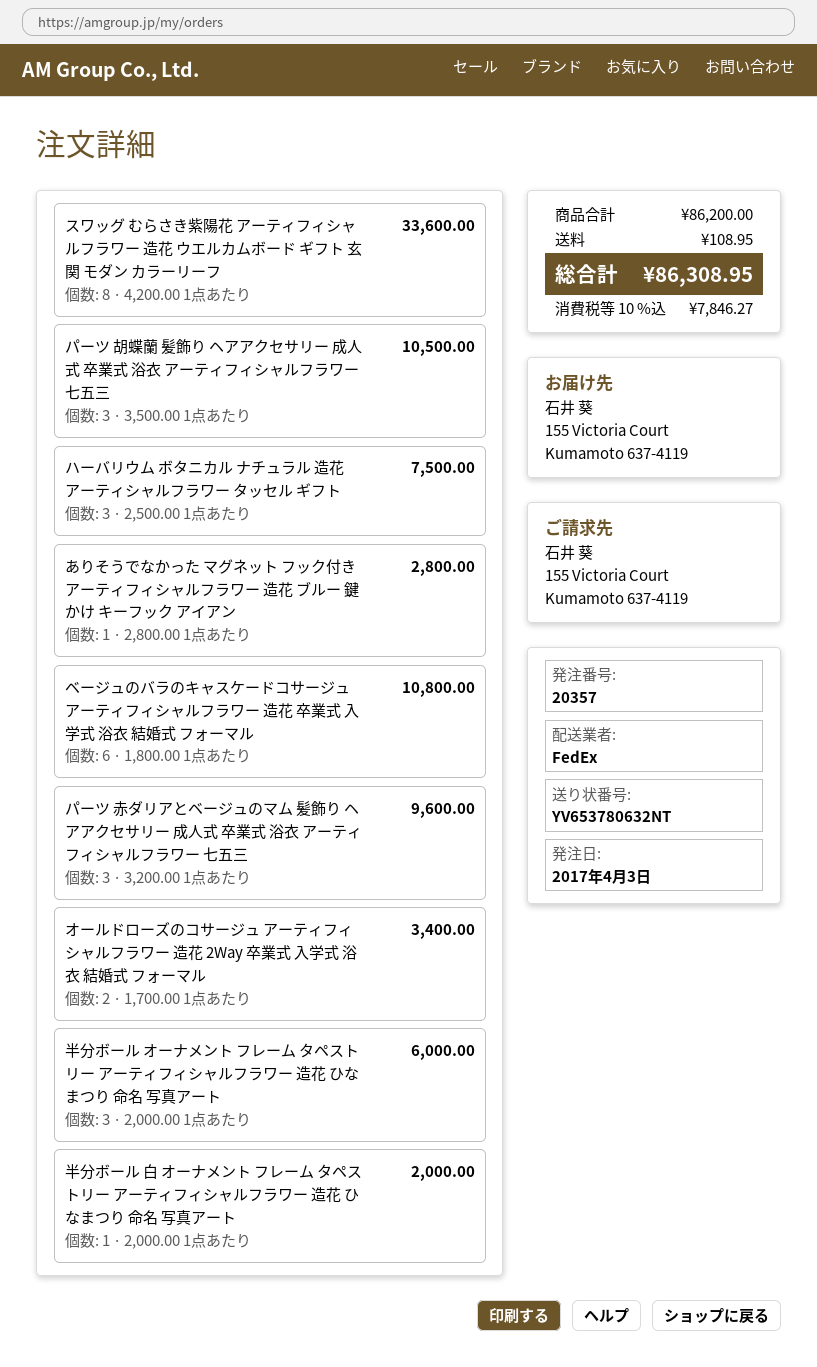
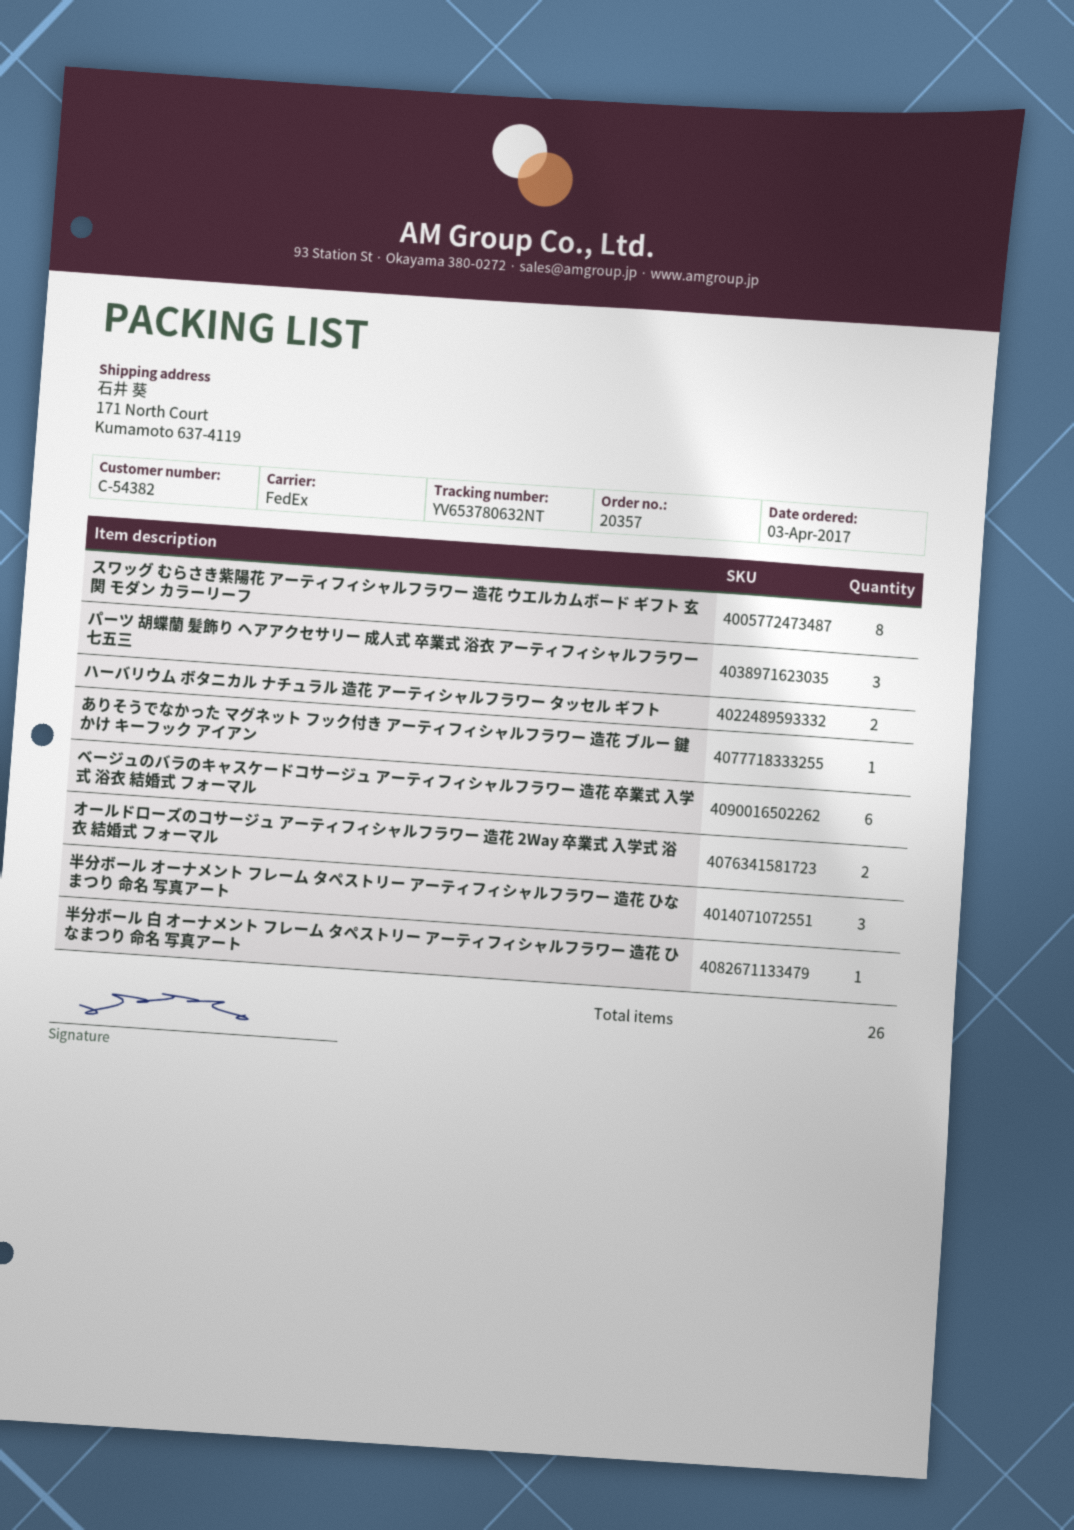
ship to: 155 Victoria Court, Kumamoto 637-4119 -> 171 North Court, Kumamoto 637-4119
ハーバリウム ボタニカル ナチュラル 造花 アーティシャルフラワー タッセル ギフト: 3 -> 2
パーツ 赤ダリアとベージュのマム 髪飾り ヘアアクセサリー 成人式 卒業式 浴衣 アーティフィシャルフラワー 七五三: 3 -> none

